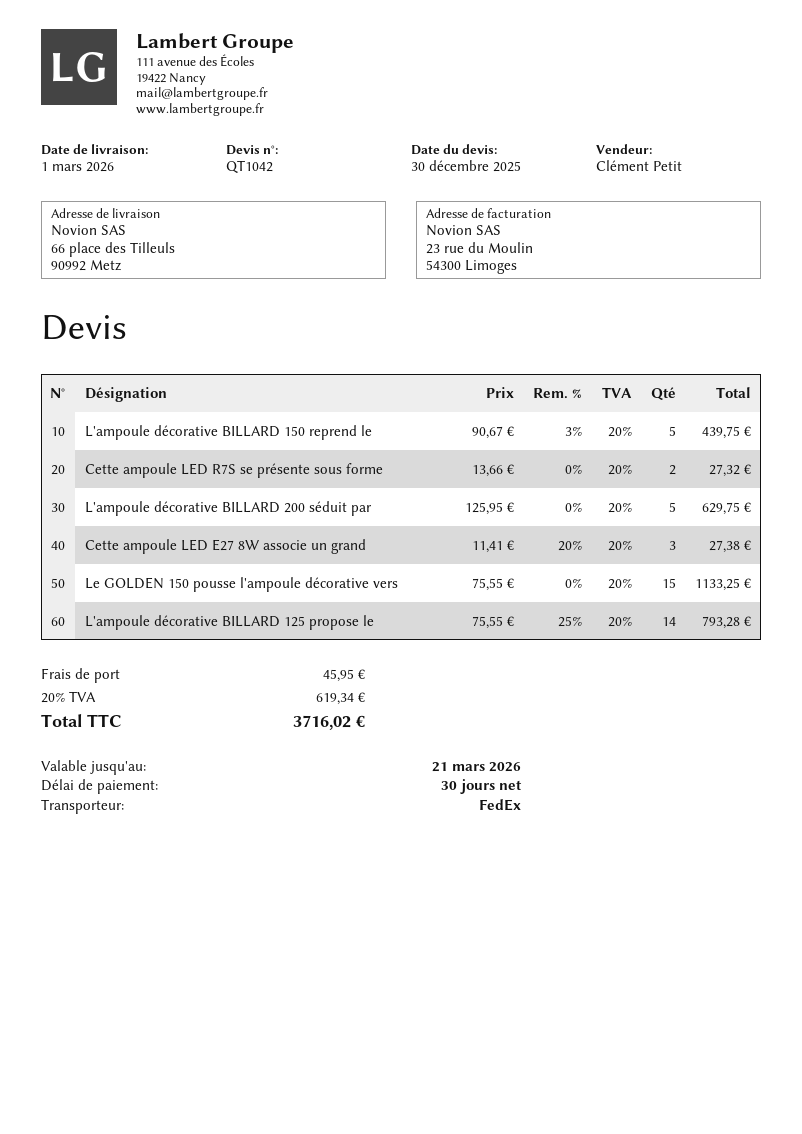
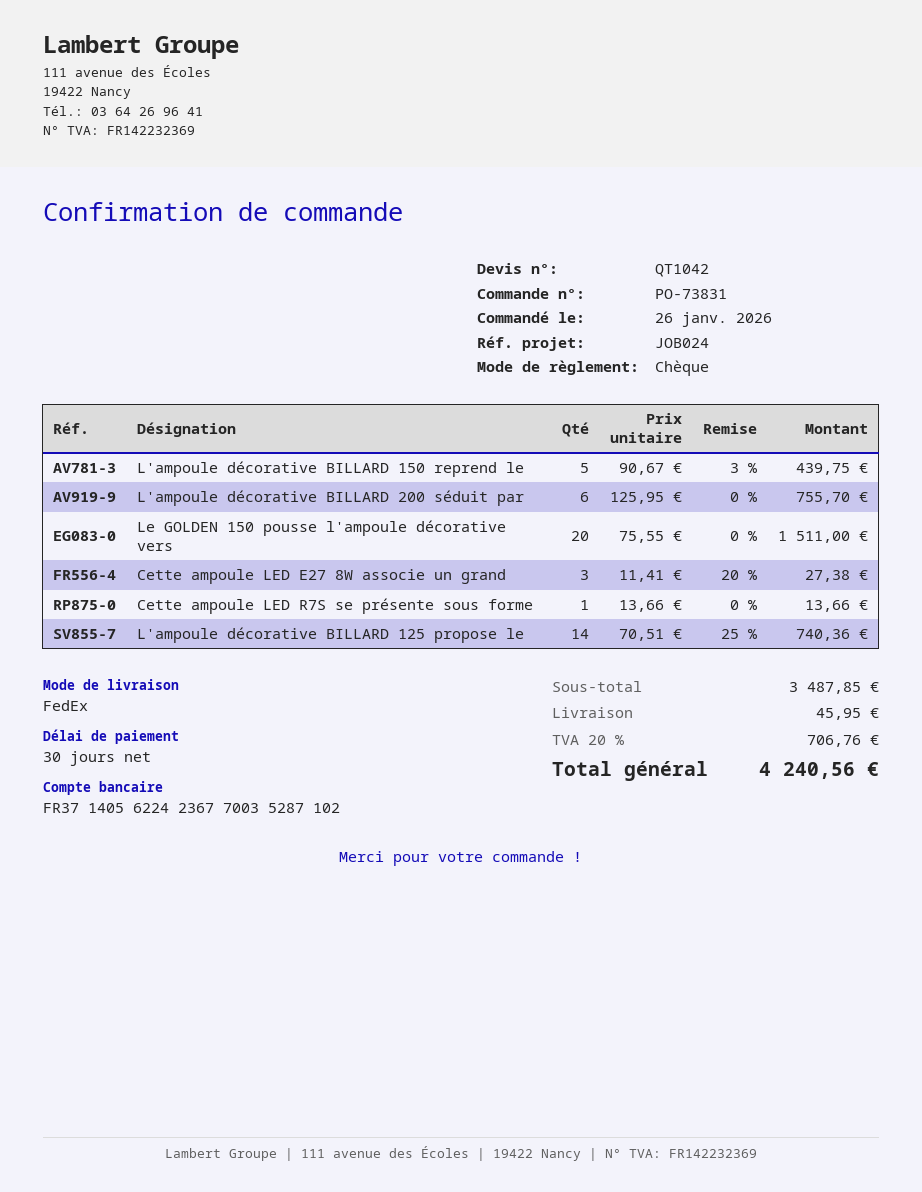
Cette ampoule LED R7S se présente sous forme: 2 x 13.66 = 27.32 -> 1 x 13.66 = 13.66
L'ampoule décorative BILLARD 200 séduit par: 5 x 125.95 = 629.75 -> 6 x 125.95 = 755.70
Le GOLDEN 150 pousse l'ampoule décorative vers: 15 x 75.55 = 1133.25 -> 20 x 75.55 = 1511.00
L'ampoule décorative BILLARD 125 propose le: 14 x 75.55 - 25% = 793.28 -> 14 x 70.51 - 25% = 740.36
tax: 20% = 619.34 -> 20% = 706.76
total: 3716.02 -> 4240.56

